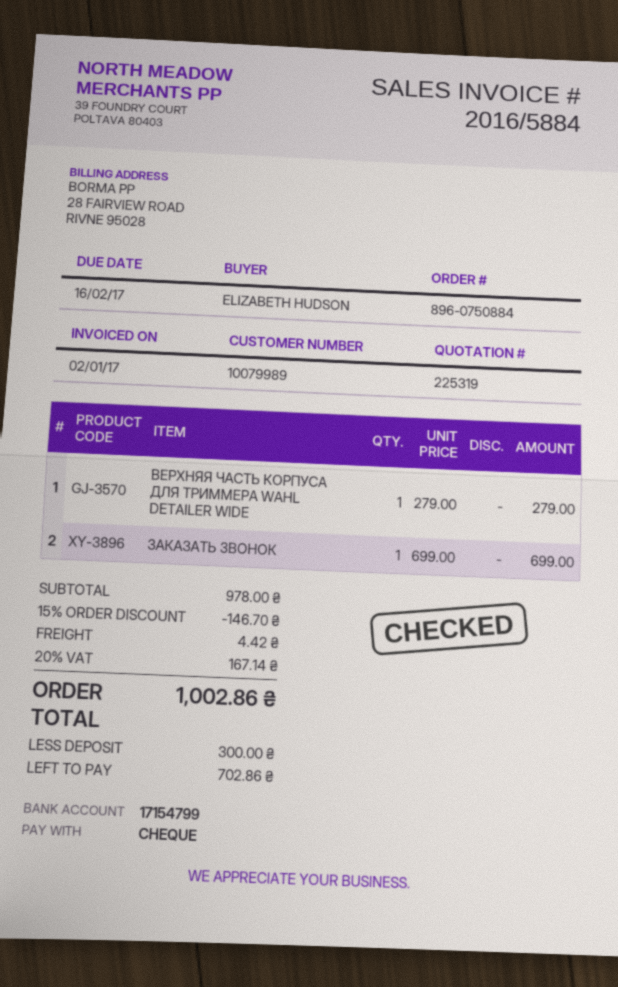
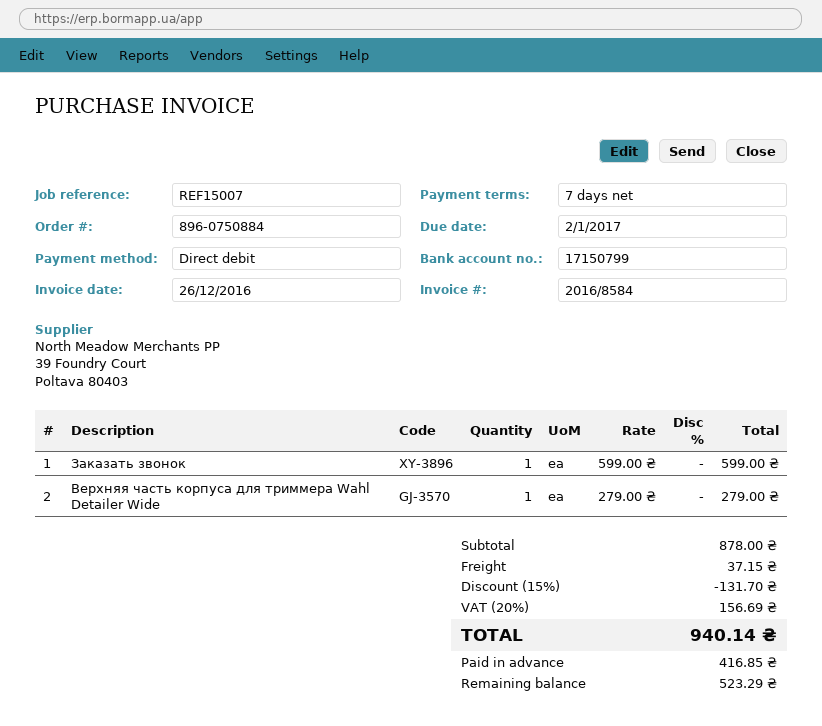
invoice number: 2016/5884 -> 2016/8584
invoice date: 2017-01-02 -> 2016-12-26
due date: 2017-02-16 -> 2017-01-02
payment method: cheque -> direct debit
bank account: 17154799 -> 17150799
ЗАКАЗАТЬ ЗВОНОК: 1 x 699.00 = 699.00 -> 1 x 599.00 = 599.00
subtotal: 978.00 -> 878.00
discount: 15% = 146.70 -> 15% = 131.70
shipping: 4.42 -> 37.15
tax: 20% = 167.14 -> 20% = 156.69
total: 1002.86 -> 940.14
deposit: 300.00 -> 416.85
balance: 702.86 -> 523.29

